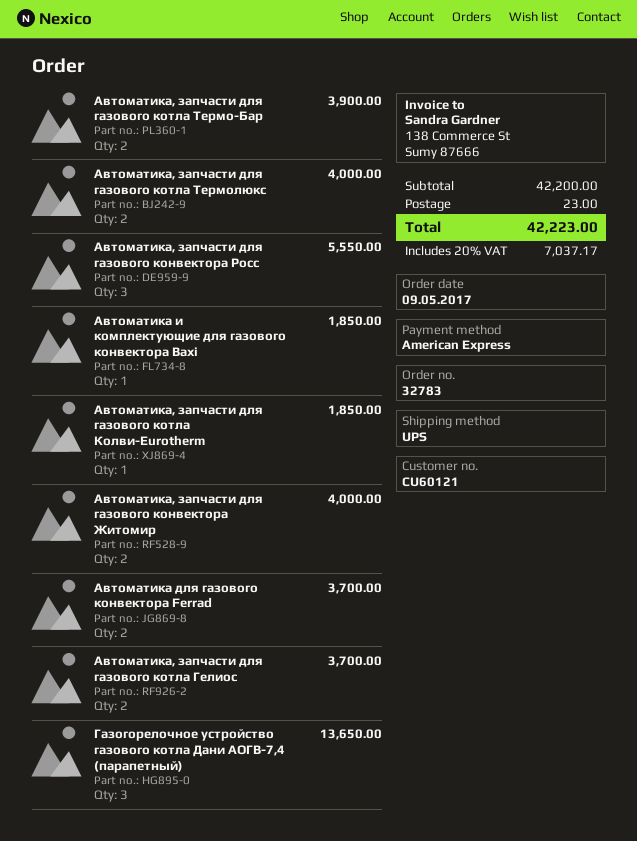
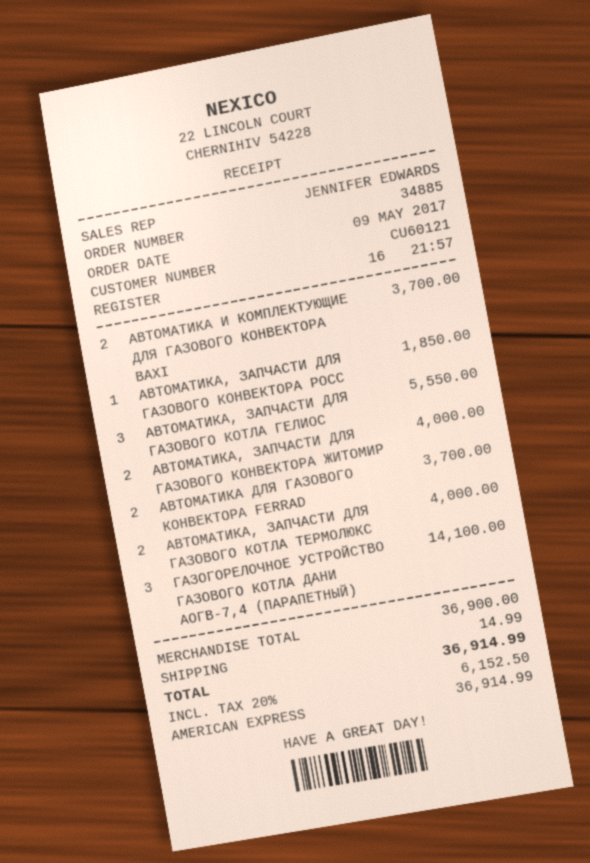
order number: 32783 -> 34885
Автоматика, запчасти для газового котла Термо-Бар: 2 for 3900.00 -> none
Автоматика, запчасти для газового конвектора Росс: 3 for 5550.00 -> 1 for 1850.00
Автоматика и комплектующие для газового конвектора Baxi: 1 for 1850.00 -> 2 for 3700.00
Автоматика, запчасти для газового котла Колви-Eurotherm: 1 for 1850.00 -> none
Автоматика, запчасти для газового котла Гелиос: 2 for 3700.00 -> 3 for 5550.00
Газогорелочное устройство газового котла Дани АОГВ-7,4 (парапетный): 3 for 13650.00 -> 3 for 14100.00
subtotal: 42200.00 -> 36900.00
shipping: 23.00 -> 14.99
tax: 20% = 7037.17 -> 20% = 6152.50
total: 42223.00 -> 36914.99

